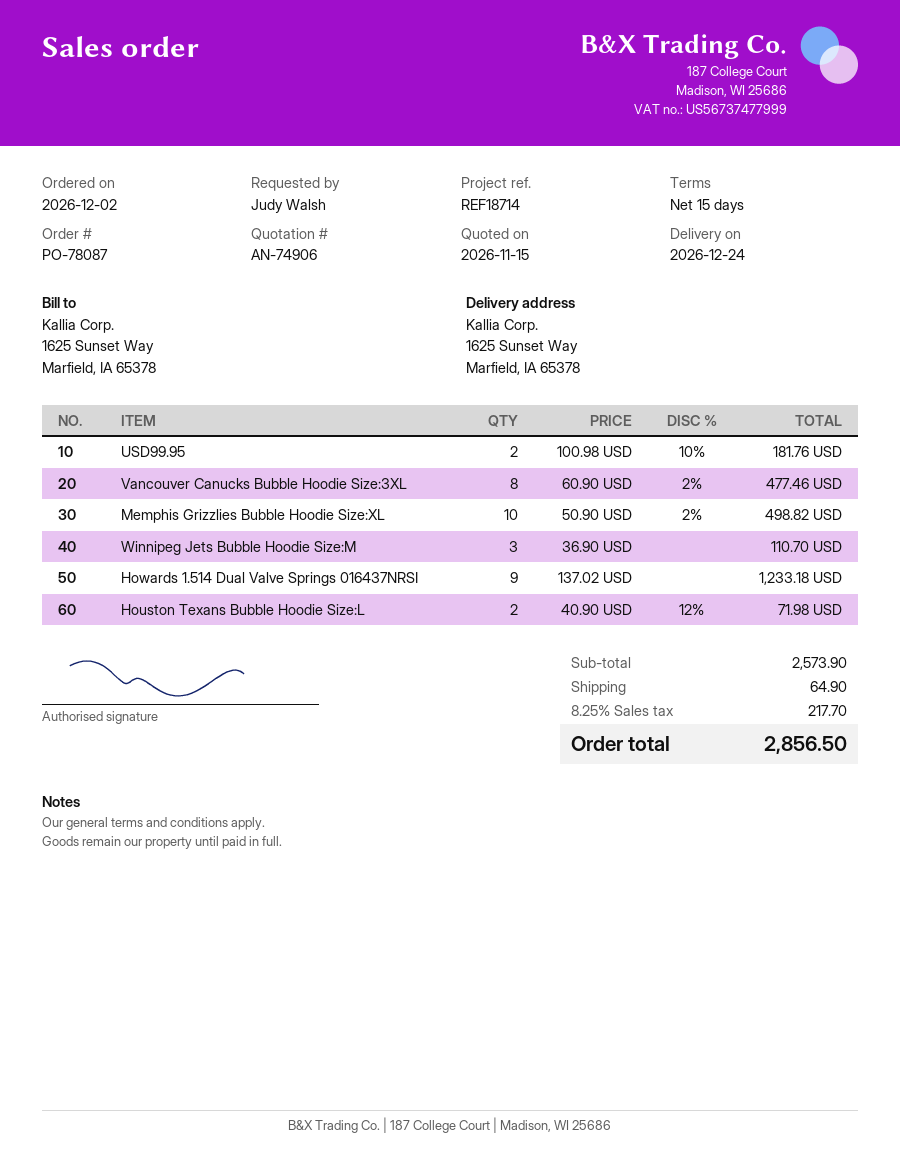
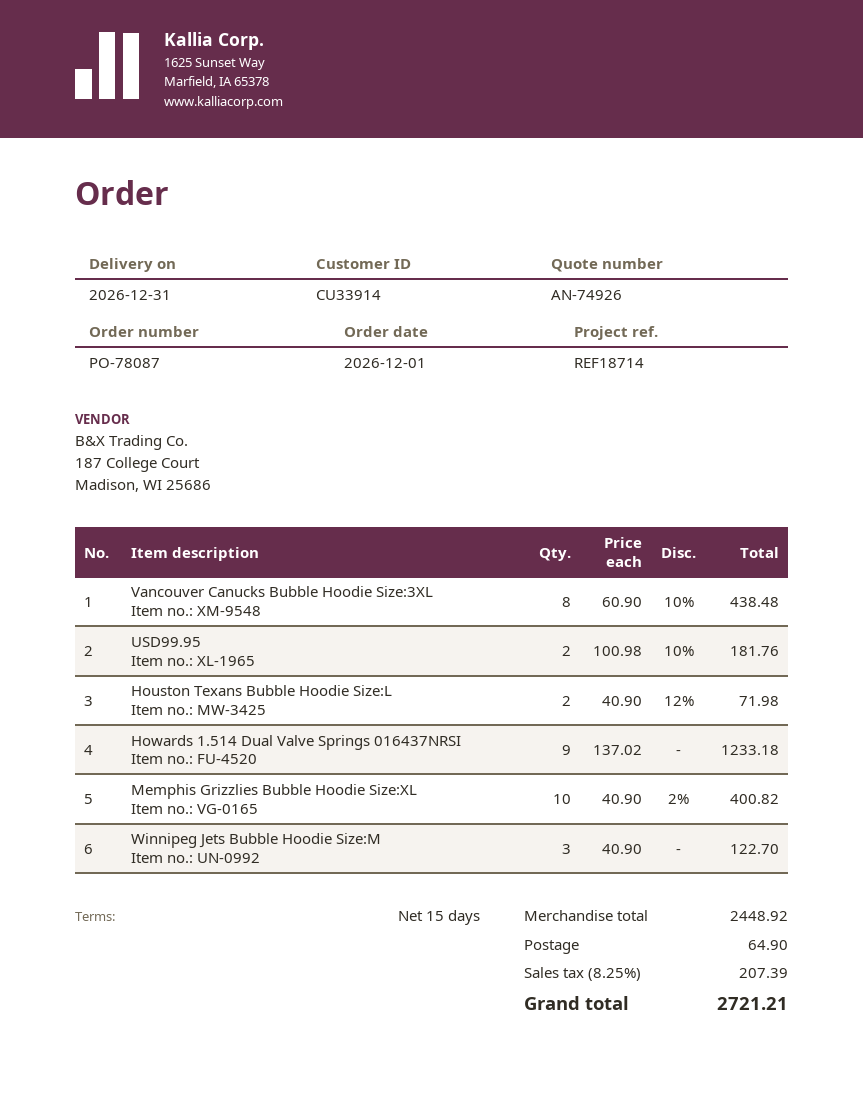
quote number: AN-74906 -> AN-74926
order date: 2026-12-02 -> 2026-12-01
delivery date: 2026-12-24 -> 2026-12-31
Vancouver Canucks Bubble Hoodie Size:3XL: 8 x 60.90 - 2% = 477.46 -> 8 x 60.90 - 10% = 438.48
Memphis Grizzlies Bubble Hoodie Size:XL: 10 x 50.90 - 2% = 498.82 -> 10 x 40.90 - 2% = 400.82
Winnipeg Jets Bubble Hoodie Size:M: 3 x 36.90 = 110.70 -> 3 x 40.90 = 122.70
subtotal: 2573.90 -> 2448.92
tax: 8.25% = 217.70 -> 8.25% = 207.39
total: 2856.50 -> 2721.21

